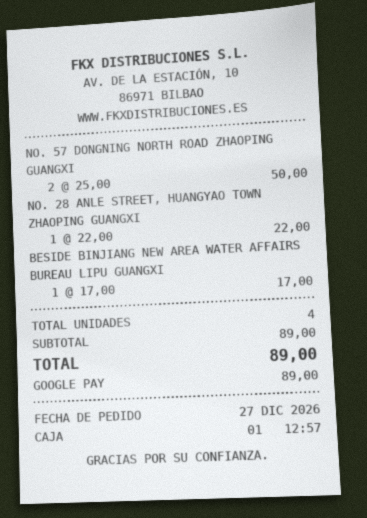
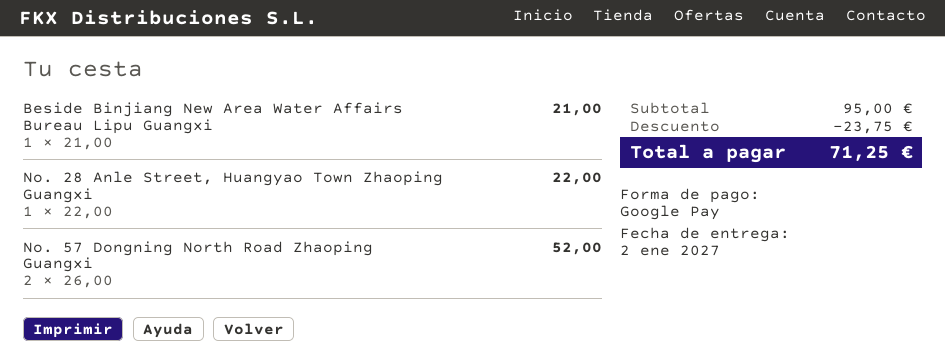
NO. 57 DONGNING NORTH ROAD ZHAOPING GUANGXI: 2 x 25.00 = 50.00 -> 2 x 26.00 = 52.00
BESIDE BINJIANG NEW AREA WATER AFFAIRS BUREAU LIPU GUANGXI: 1 x 17.00 = 17.00 -> 1 x 21.00 = 21.00
subtotal: 89.00 -> 95.00
discount: none -> 23.75
total: 89.00 -> 71.25

